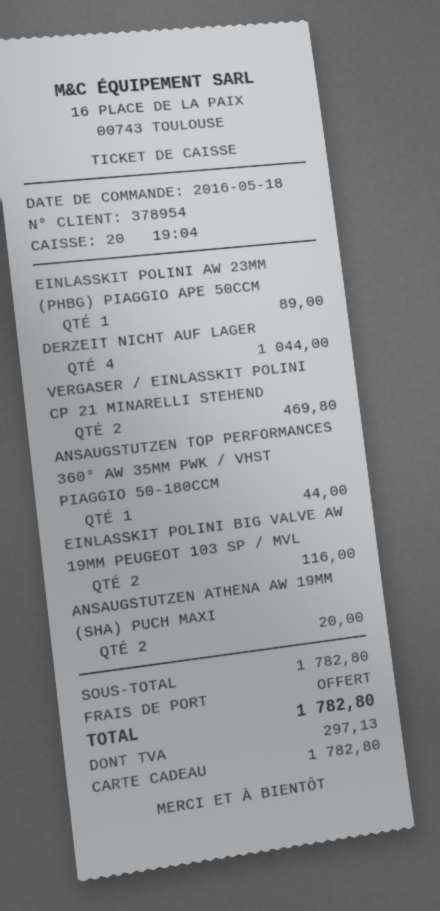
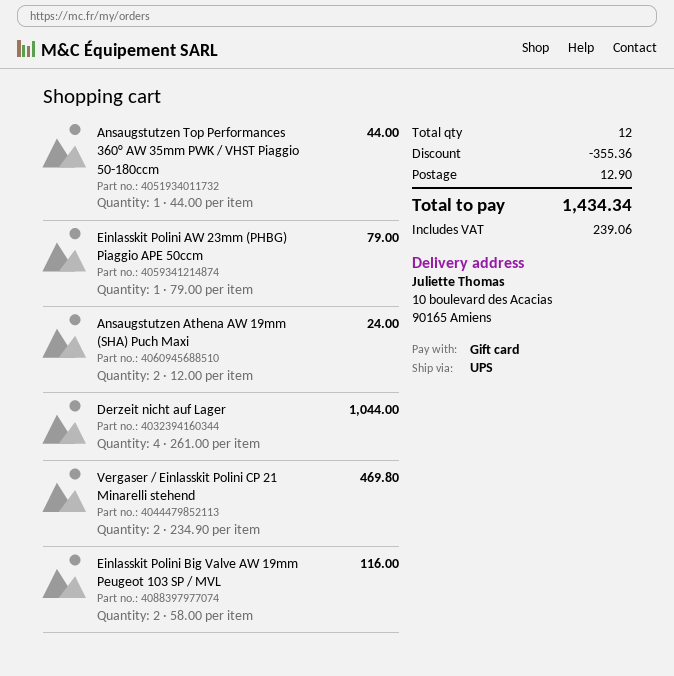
EINLASSKIT POLINI AW 23MM (PHBG) PIAGGIO APE 50CCM: 1 for 89.00 -> 1 for 79.00
ANSAUGSTUTZEN ATHENA AW 19MM (SHA) PUCH MAXI: 2 for 20.00 -> 2 for 24.00
discount: none -> 355.36
shipping: 0.00 -> 12.90
tax: 297.13 -> 239.06
total: 1782.80 -> 1434.34

